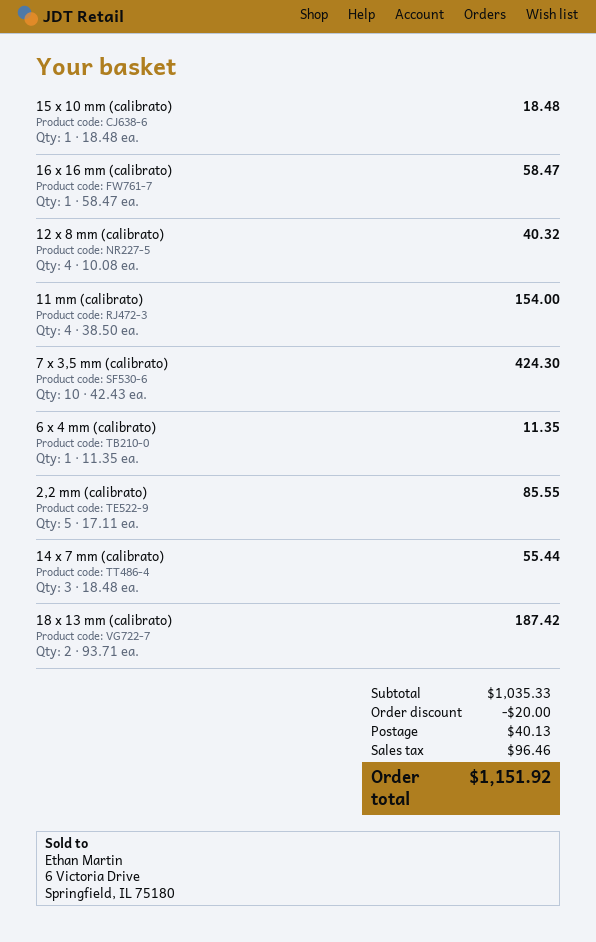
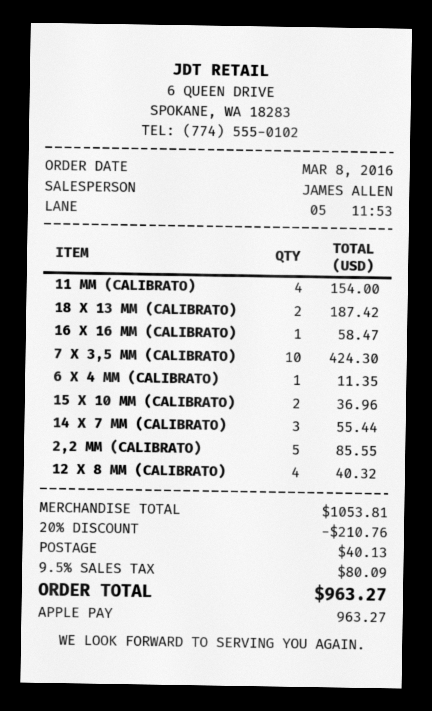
15 x 10 mm (calibrato): 1 for 18.48 -> 2 for 36.96
subtotal: 1035.33 -> 1053.81
discount: 20.00 -> 210.76
tax: 96.46 -> 80.09
total: 1151.92 -> 963.27

